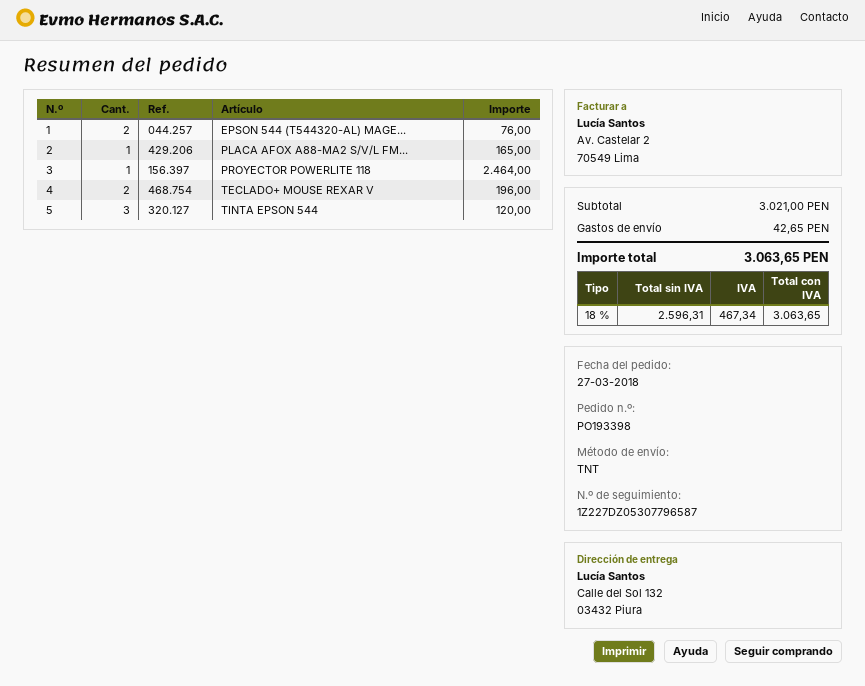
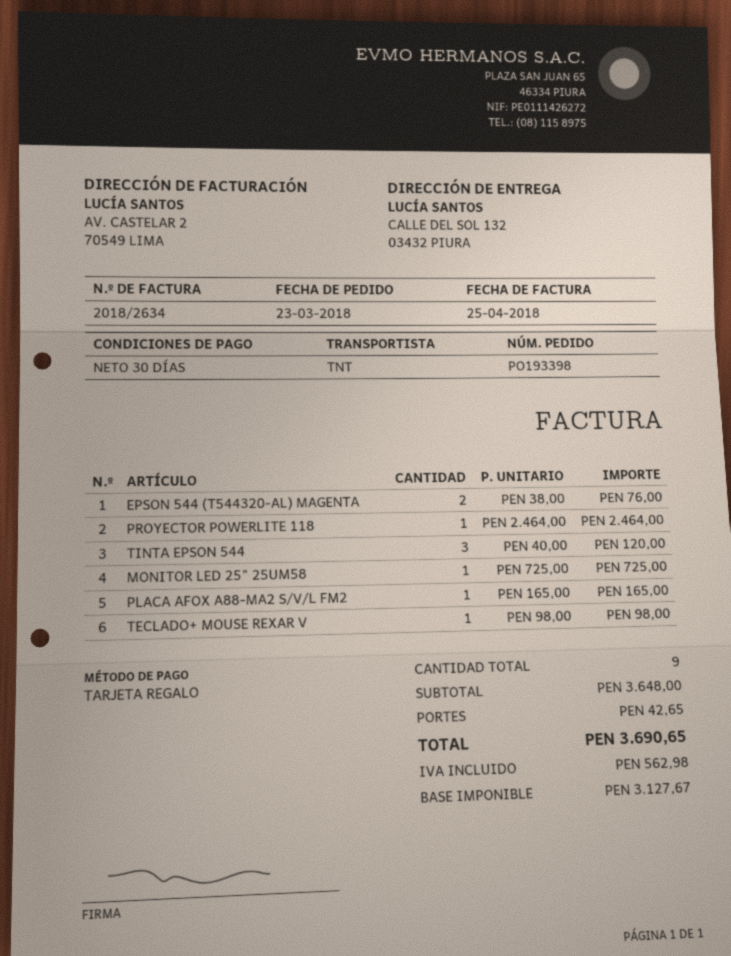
order date: 2018-03-27 -> 2018-03-23
TECLADO+ MOUSE REXAR V: 2 for 196.00 -> 1 for 98.00
MONITOR LED 25" 25UM58: none -> 1 for 725.00
subtotal: 3021.00 -> 3648.00
net: 2596.31 -> 3127.67
tax: 467.34 -> 562.98
total: 3063.65 -> 3690.65

